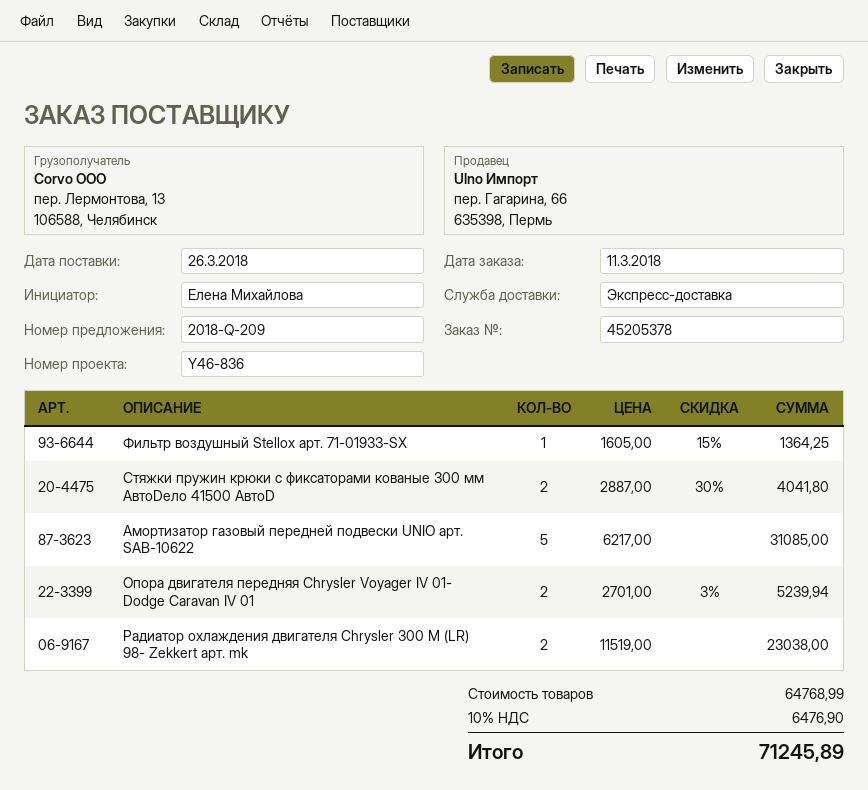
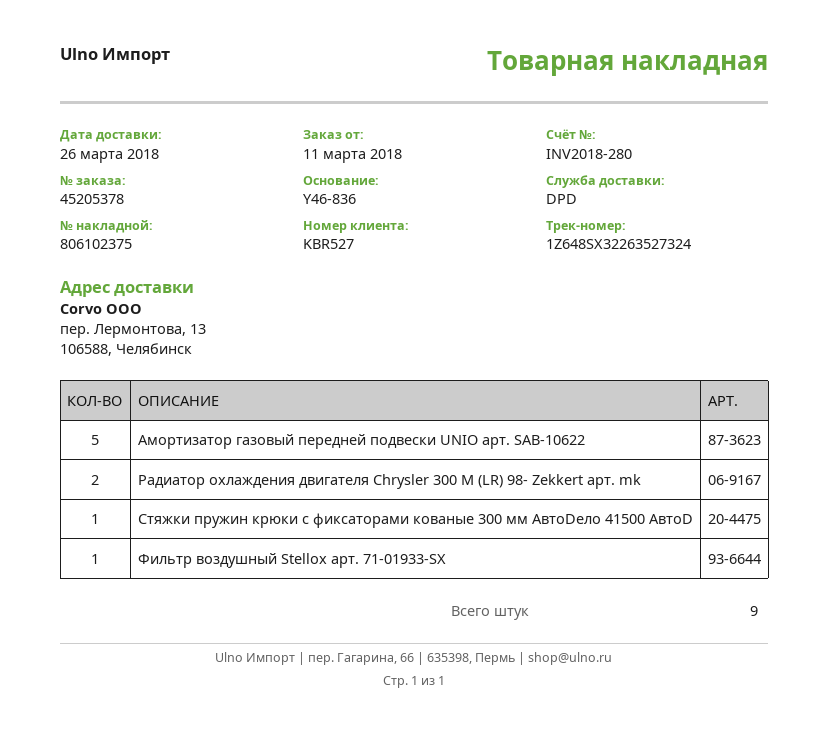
shipping method: express -> DPD
Стяжки пружин крюки с фиксаторами кованые 300 мм АвтоDело 41500 АвтоD: 2 -> 1
Опора двигателя передняя Chrysler Voyager IV 01- Dodge Caravan IV 01: 2 -> none

